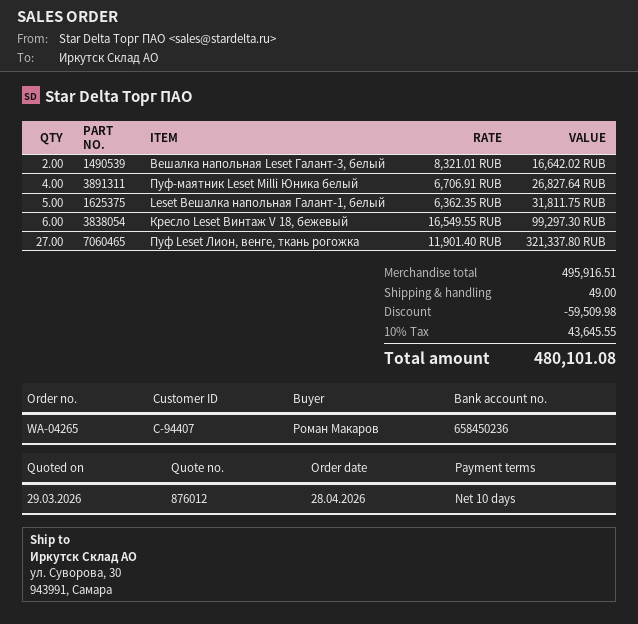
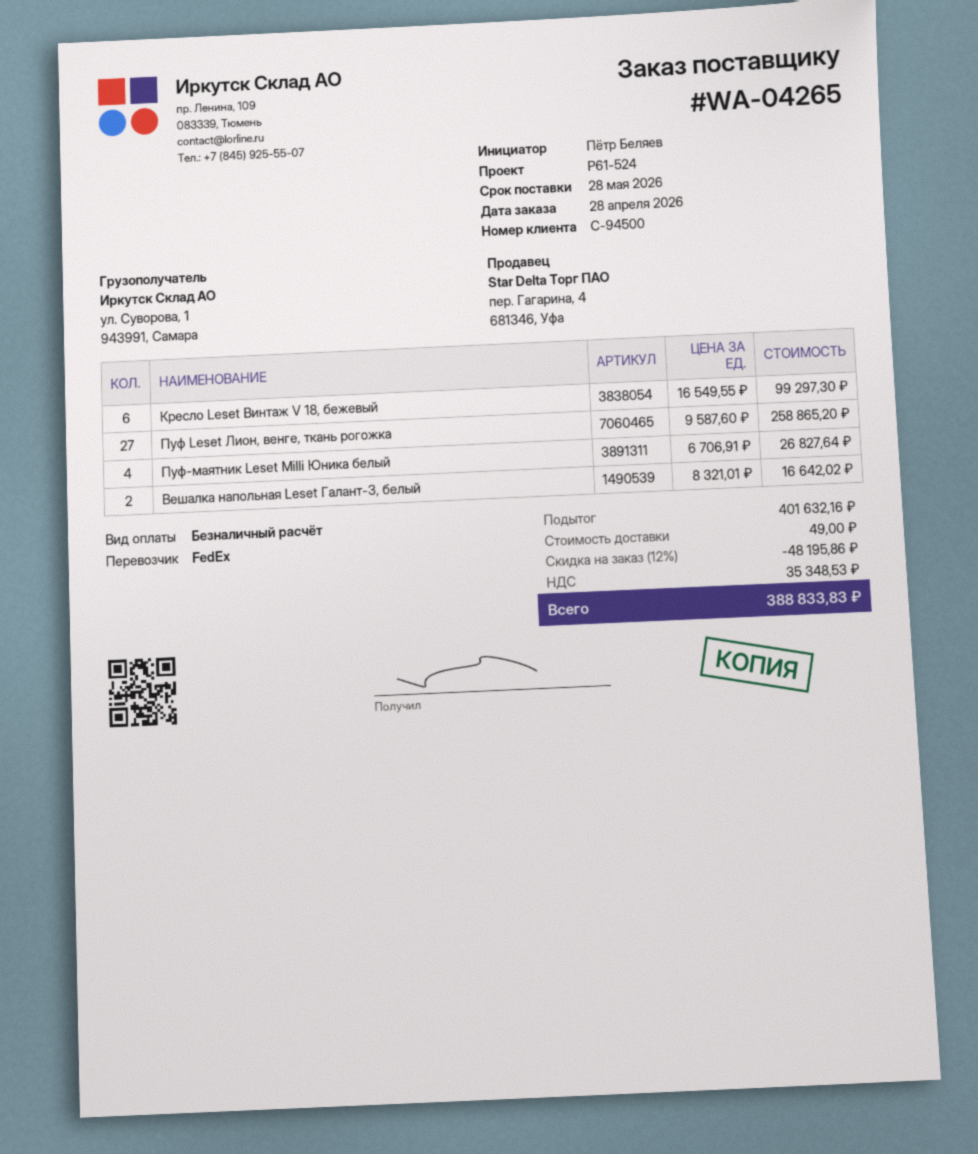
customer number: C-94407 -> C-94500
ordered by: Роман Макаров -> Пётр Беляев
ship to: ул. Суворова, 30, 943991, Самара -> ул. Суворова, 1, 943991, Самара
Leset Вешалка напольная Галант-1, белый: 5 x 6362.35 = 31811.75 -> none
Пуф Leset Лион, венге, ткань рогожка: 27 x 11901.40 = 321337.80 -> 27 x 9587.60 = 258865.20
subtotal: 495916.51 -> 401632.16
discount: 59509.98 -> 48195.86
tax: 43645.55 -> 35348.53
total: 480101.08 -> 388833.83

